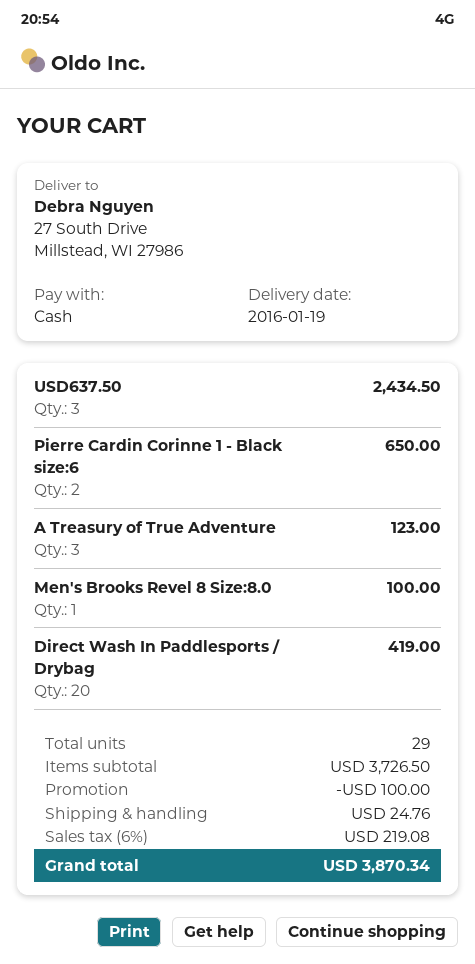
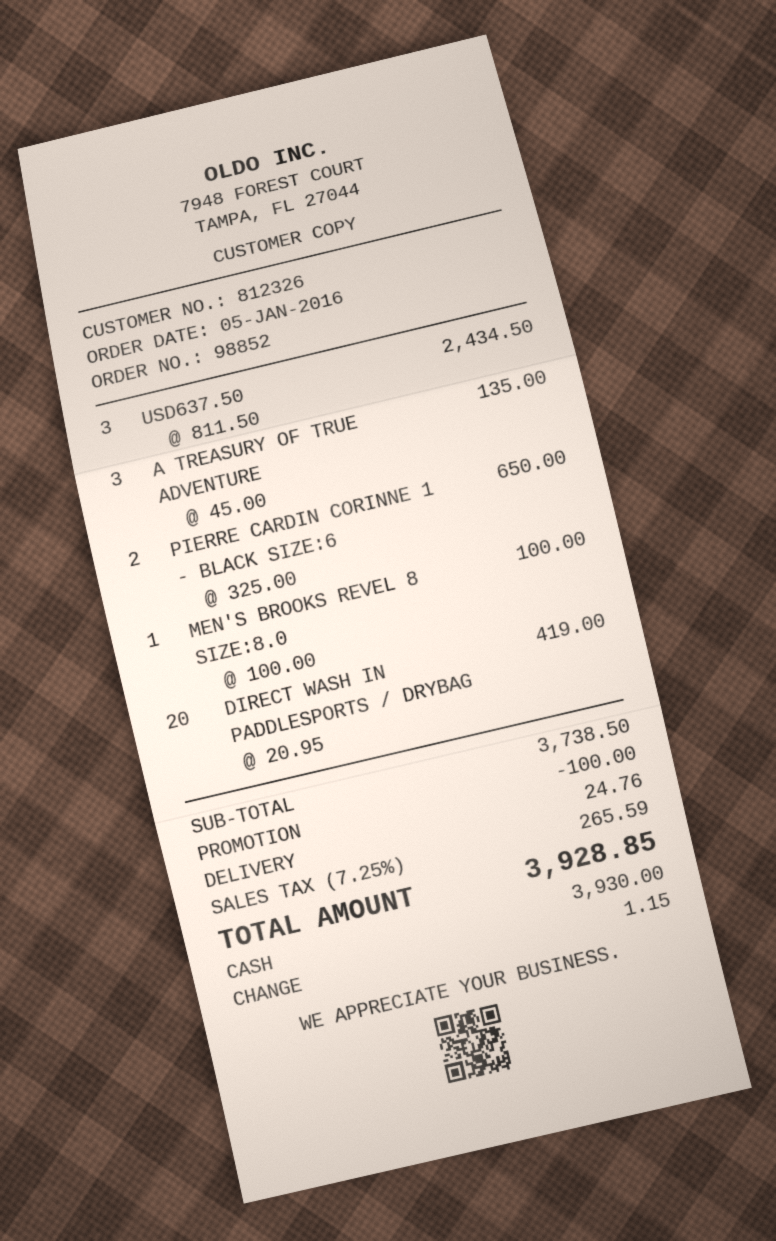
A Treasury of True Adventure: 3 for 123.00 -> 3 for 135.00
subtotal: 3726.50 -> 3738.50
tax: 6% = 219.08 -> 7.25% = 265.59
total: 3870.34 -> 3928.85

